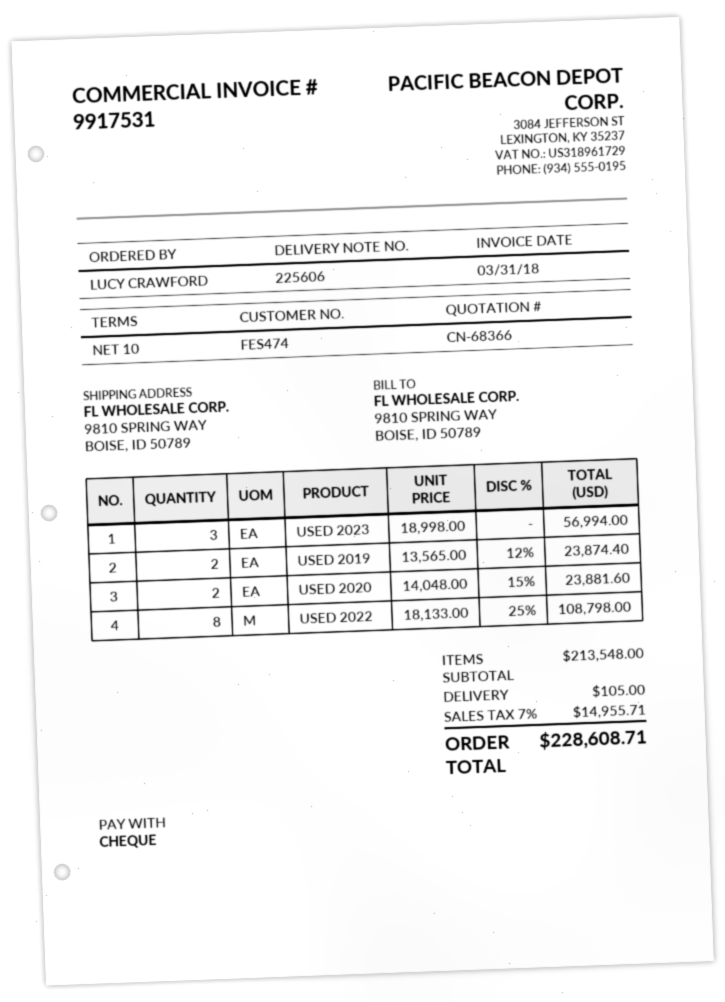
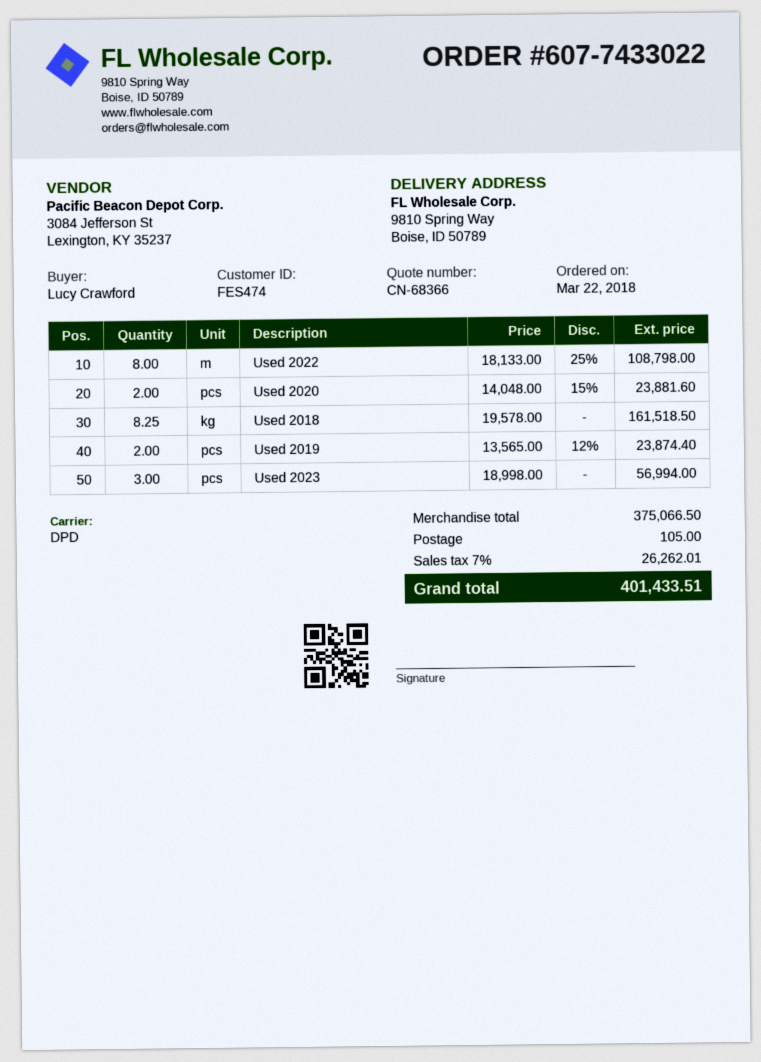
Used 2018: none -> 8.25 x 19578.00 = 161518.50
subtotal: 213548.00 -> 375066.50
tax: 7% = 14955.71 -> 7% = 26262.01
total: 228608.71 -> 401433.51

